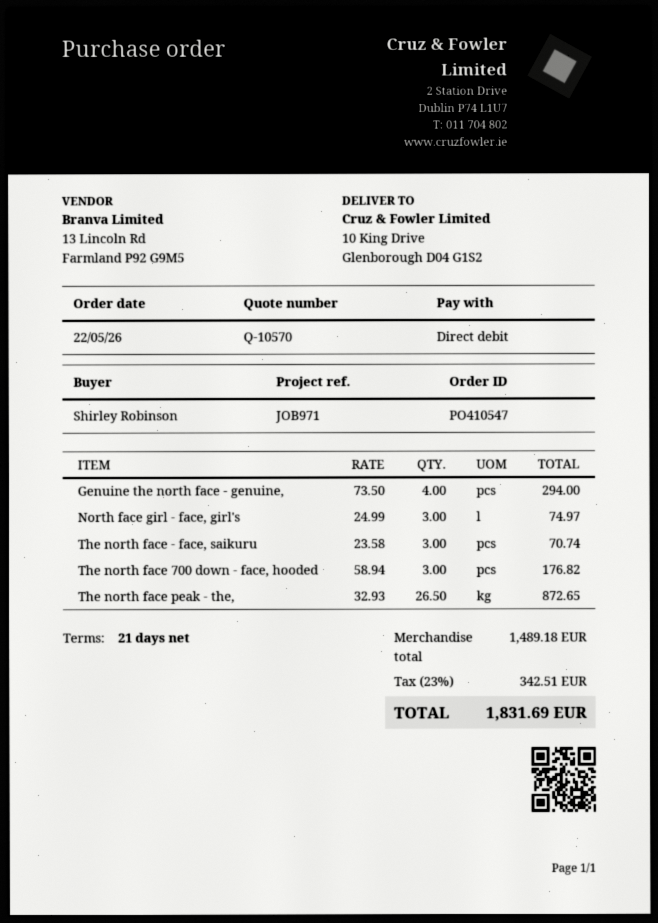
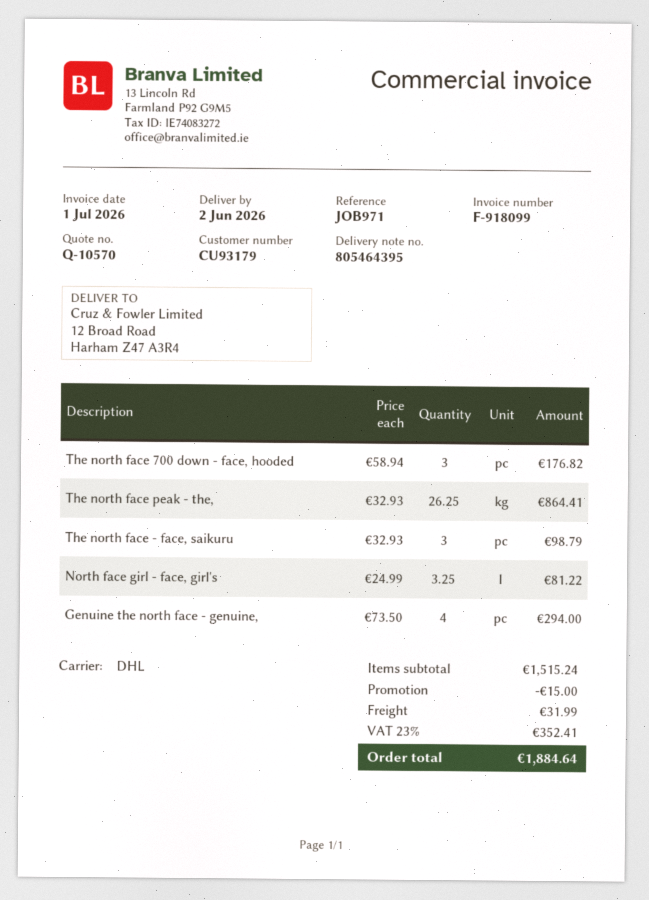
ship to: 10 King Drive, Glenborough D04 G1S2 -> 12 Broad Road, Harham Z47 A3R4
North face girl - face, girl's: 3 x 24.99 = 74.97 -> 3.25 x 24.99 = 81.22
The north face - face, saikuru: 3 x 23.58 = 70.74 -> 3 x 32.93 = 98.79
The north face peak - the,: 26.5 x 32.93 = 872.65 -> 26.25 x 32.93 = 864.41
subtotal: 1489.18 -> 1515.24
discount: none -> 15.00
shipping: none -> 31.99
tax: 23% = 342.51 -> 23% = 352.41
total: 1831.69 -> 1884.64

